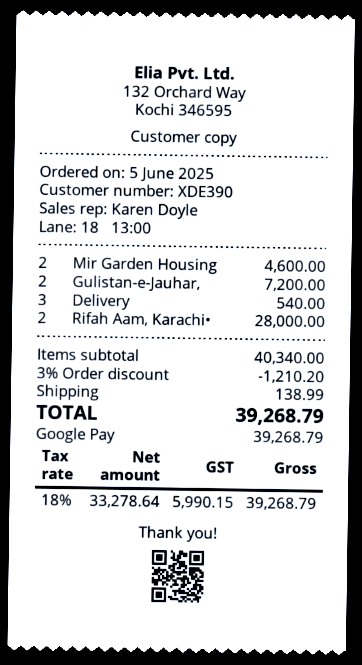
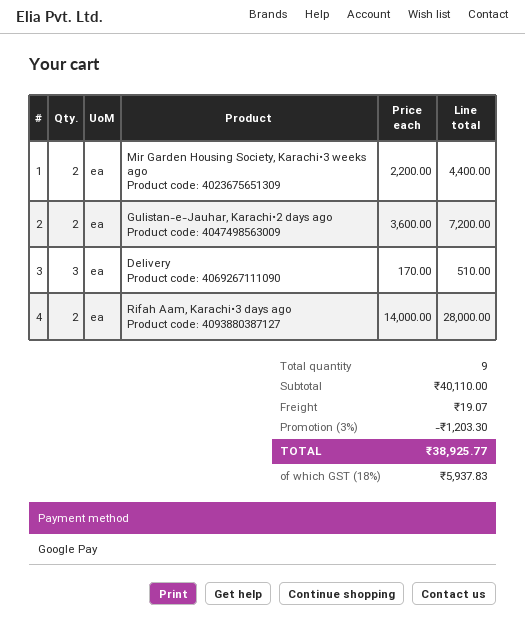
Mir Garden Housing: 2 for 4600.00 -> 2 for 4400.00
Delivery: 3 for 540.00 -> 3 for 510.00
subtotal: 40340.00 -> 40110.00
discount: 3% = 1210.20 -> 3% = 1203.30
shipping: 138.99 -> 19.07
tax: 18% = 5990.15 -> 18% = 5937.83
total: 39268.79 -> 38925.77

